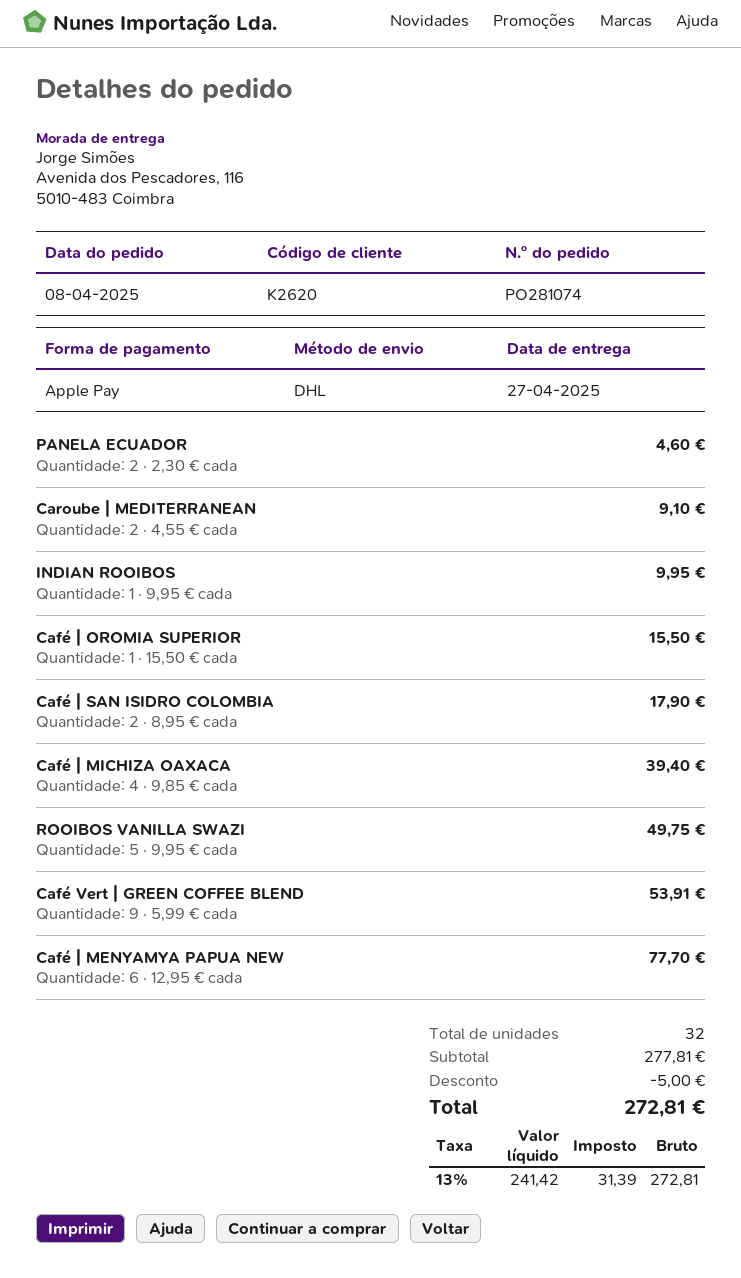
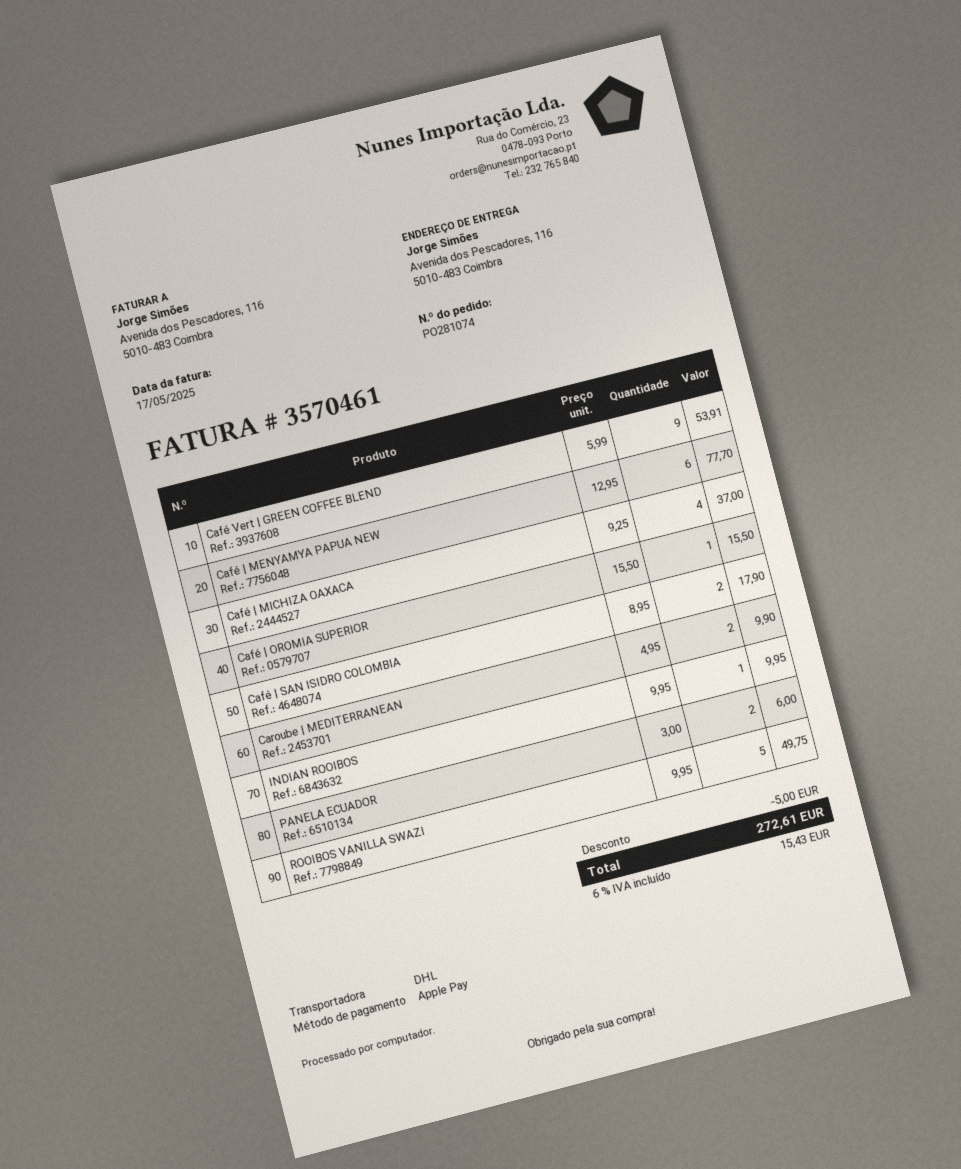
PANELA ECUADOR: 2 x 2.30 = 4.60 -> 2 x 3.00 = 6.00
Caroube | MEDITERRANEAN: 2 x 4.55 = 9.10 -> 2 x 4.95 = 9.90
Café | MICHIZA OAXACA: 4 x 9.85 = 39.40 -> 4 x 9.25 = 37.00
tax: 13% = 31.39 -> 6% = 15.43
total: 272.81 -> 272.61

